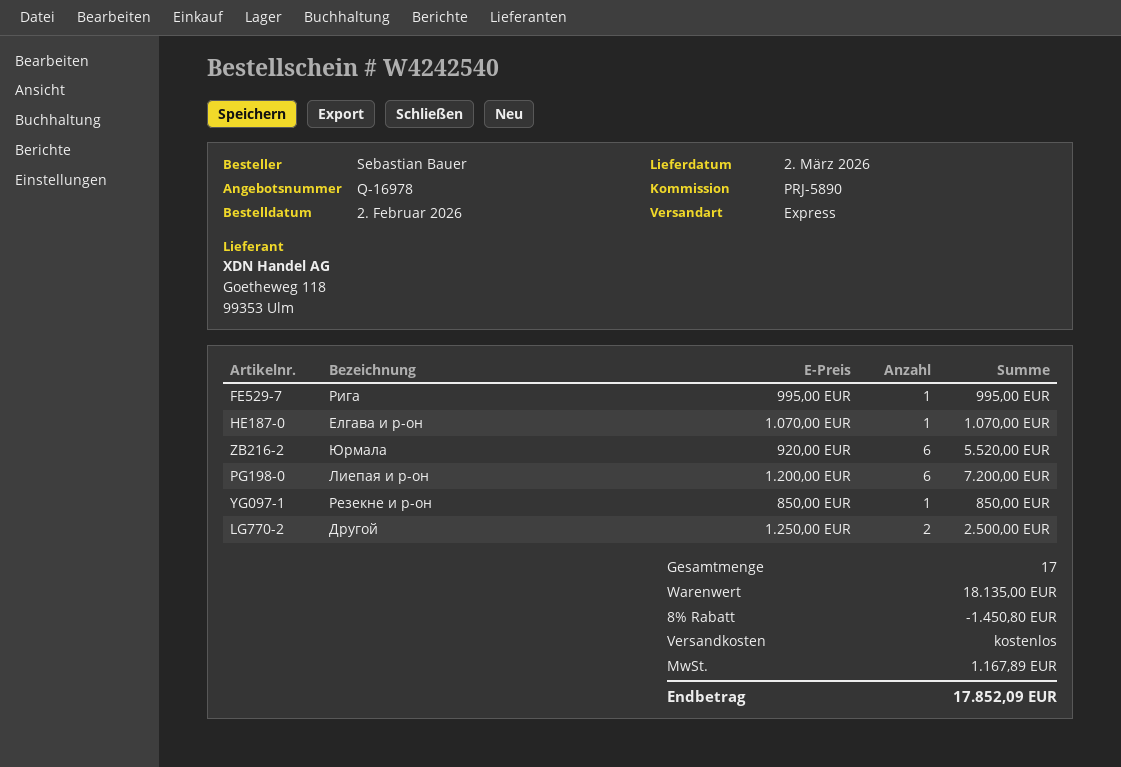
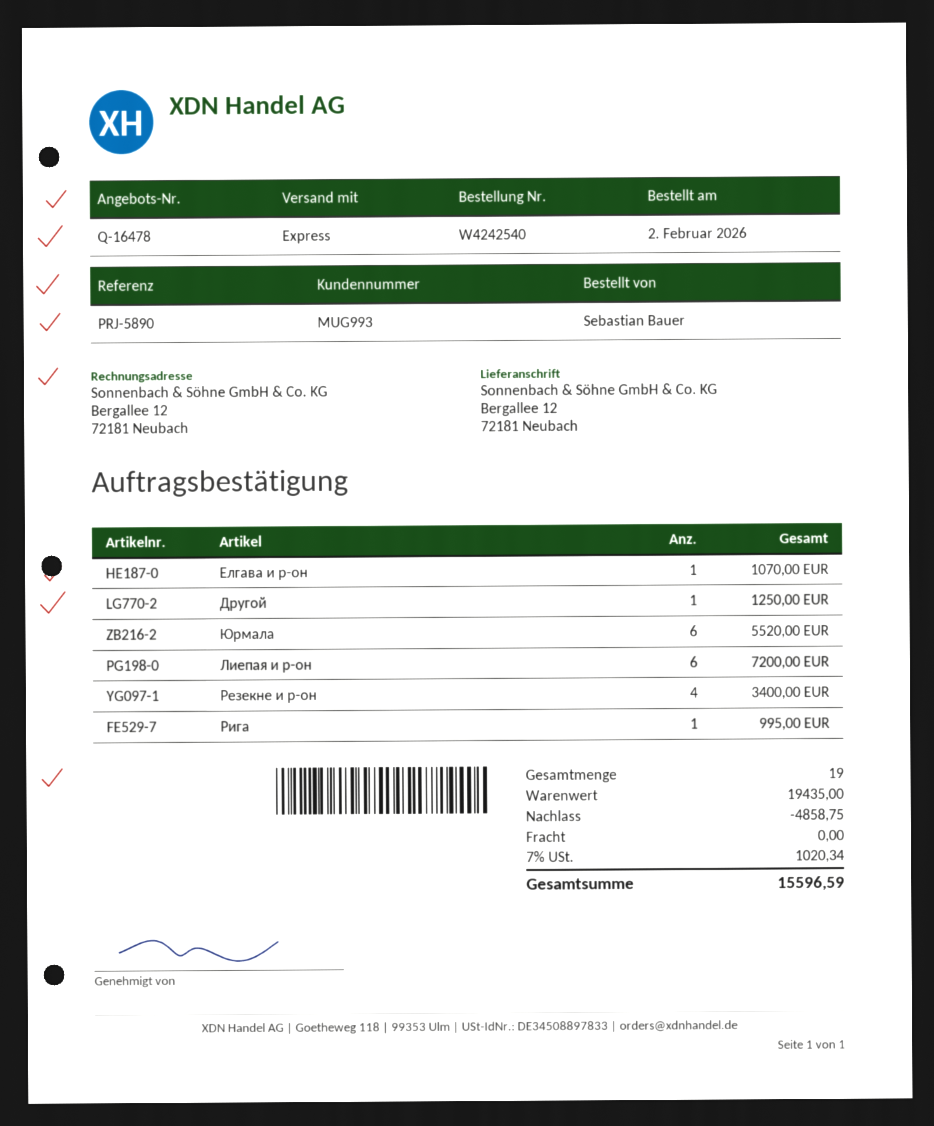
quote number: Q-16978 -> Q-16478
Резекне и р-он: 1 for 850.00 -> 4 for 3400.00
Другой: 2 for 2500.00 -> 1 for 1250.00
total quantity: 17 -> 19
subtotal: 18135.00 -> 19435.00
discount: 1450.80 -> 4858.75
tax: 1167.89 -> 1020.34
total: 17852.09 -> 15596.59

